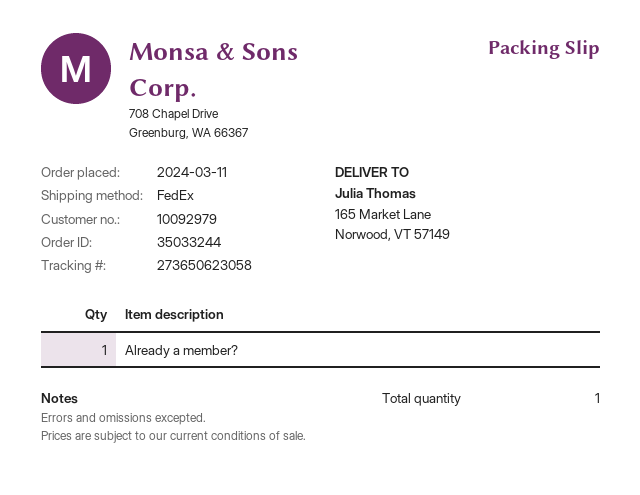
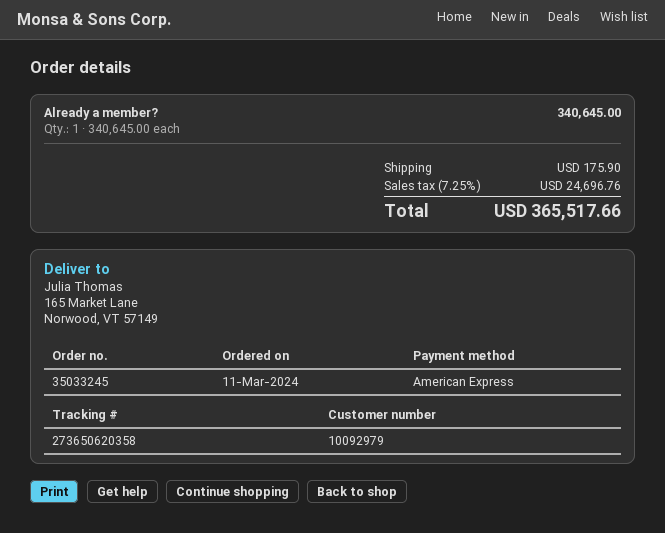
order number: 35033244 -> 35033245
tracking number: 273650623058 -> 273650620358

